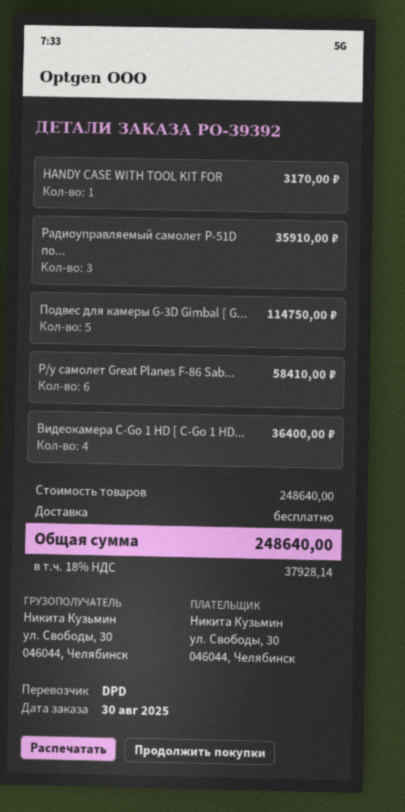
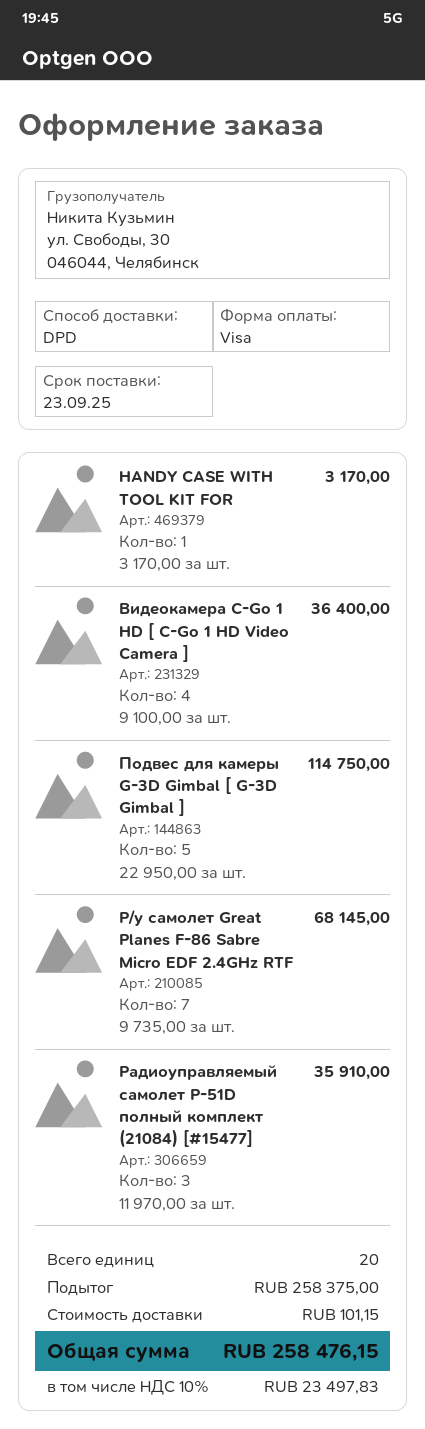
Р/у самолет Great Planes F-86 Sab...: 6 for 58410.00 -> 7 for 68145.00
subtotal: 248640.00 -> 258375.00
shipping: 0.00 -> 101.15
tax: 18% = 37928.14 -> 10% = 23497.83
total: 248640.00 -> 258476.15

